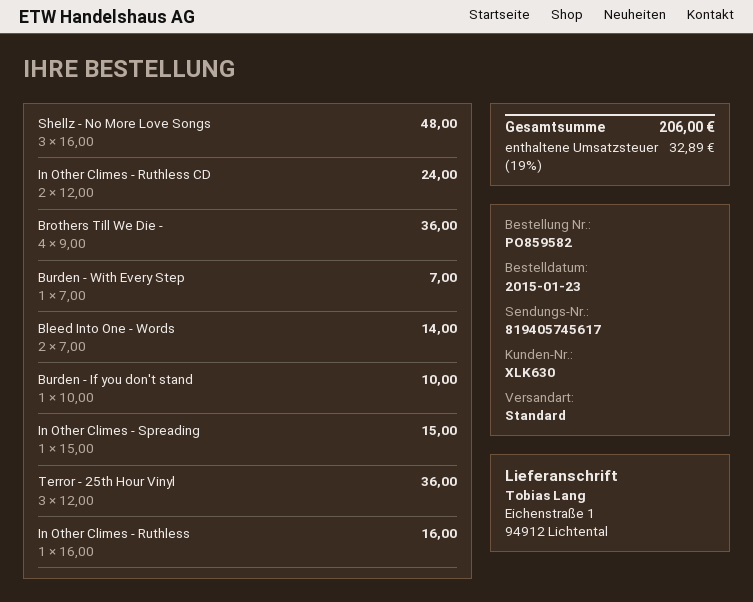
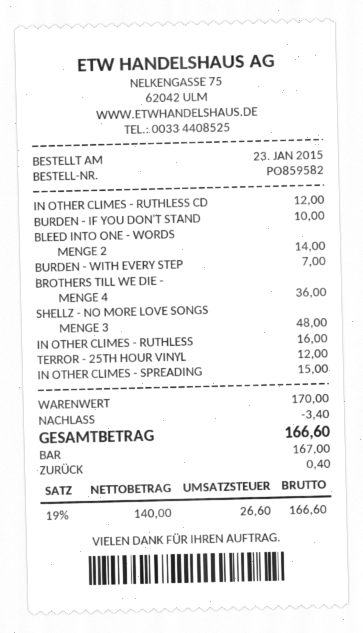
In Other Climes - Ruthless CD: 2 for 24.00 -> 1 for 12.00
Terror - 25th Hour Vinyl: 3 for 36.00 -> 1 for 12.00
discount: none -> 3.40
tax: 19% = 32.89 -> 19% = 26.60
total: 206.00 -> 166.60

